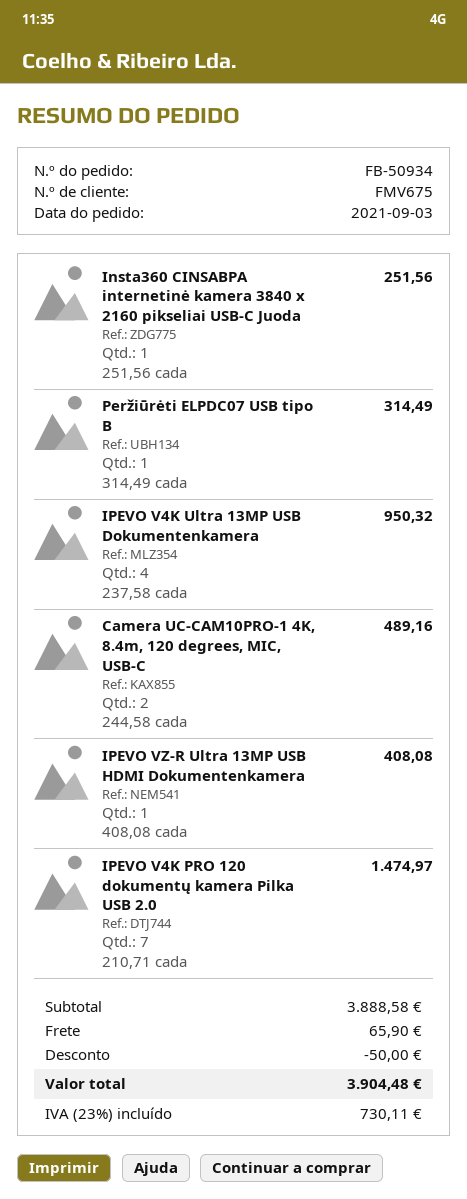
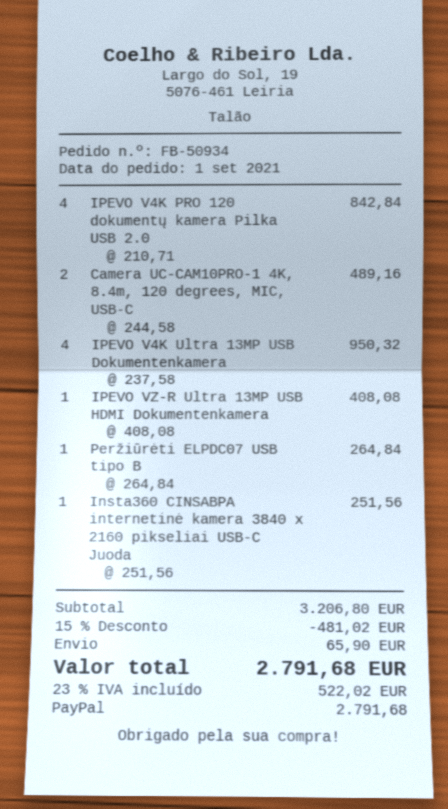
order date: 2021-09-03 -> 2021-09-01
Peržiūrėti ELPDC07 USB tipo B: 1 x 314.49 = 314.49 -> 1 x 264.84 = 264.84
IPEVO V4K PRO 120 dokumentų kamera Pilka USB 2.0: 7 x 210.71 = 1474.97 -> 4 x 210.71 = 842.84
subtotal: 3888.58 -> 3206.80
discount: 50.00 -> 481.02
tax: 23% = 730.11 -> 23% = 522.02
total: 3904.48 -> 2791.68

